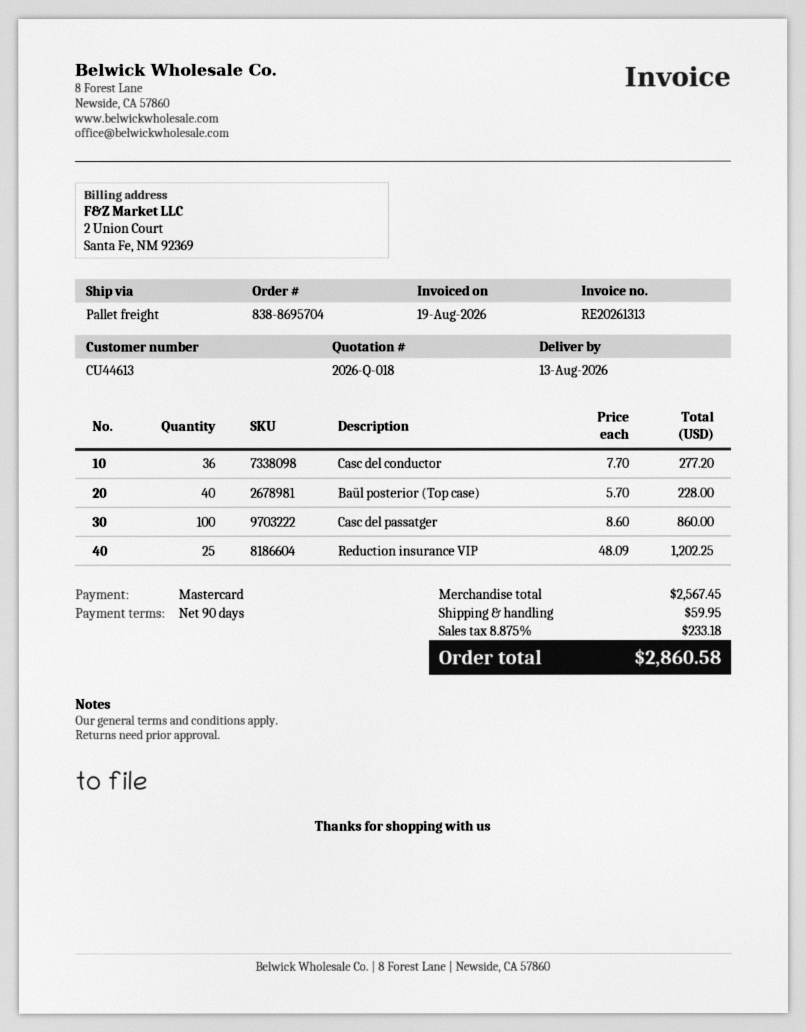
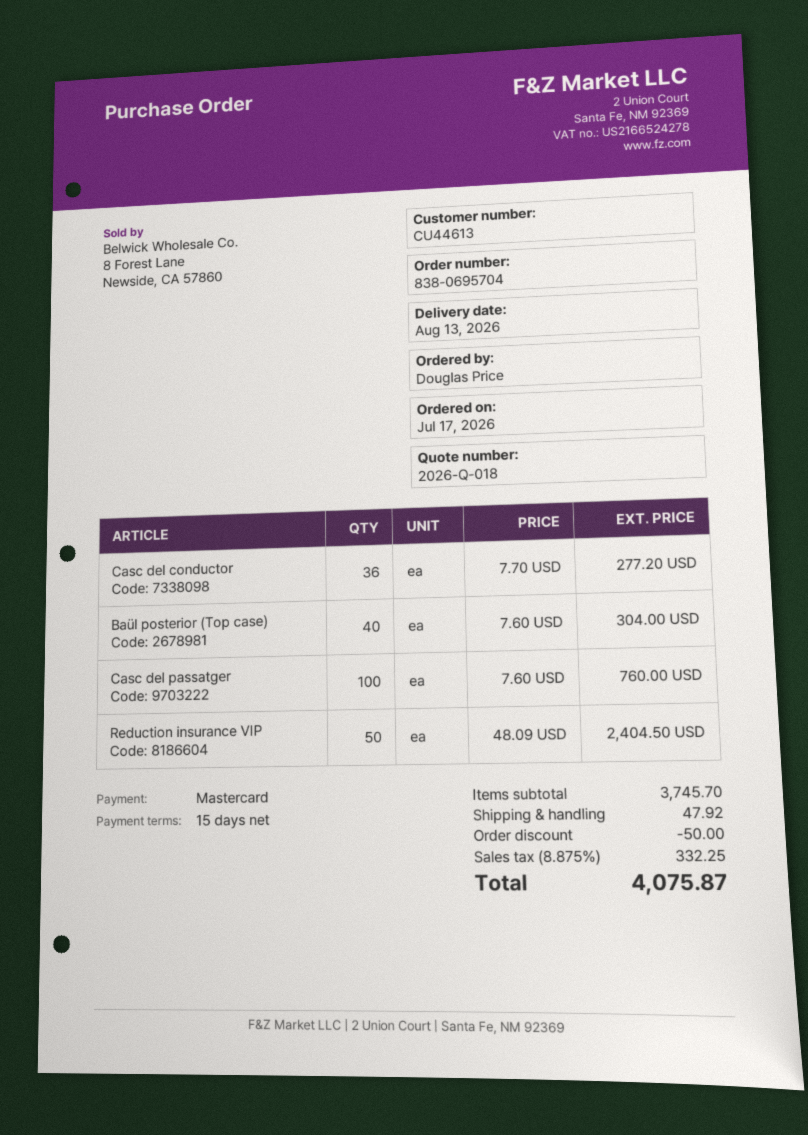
order number: 838-8695704 -> 838-0695704
payment terms: 90 days -> 15 days
Baül posterior (Top case): 40 x 5.70 = 228.00 -> 40 x 7.60 = 304.00
Casc del passatger: 100 x 8.60 = 860.00 -> 100 x 7.60 = 760.00
Reduction insurance VIP: 25 x 48.09 = 1202.25 -> 50 x 48.09 = 2404.50
subtotal: 2567.45 -> 3745.70
discount: none -> 50.00
shipping: 59.95 -> 47.92
tax: 8.875% = 233.18 -> 8.875% = 332.25
total: 2860.58 -> 4075.87

